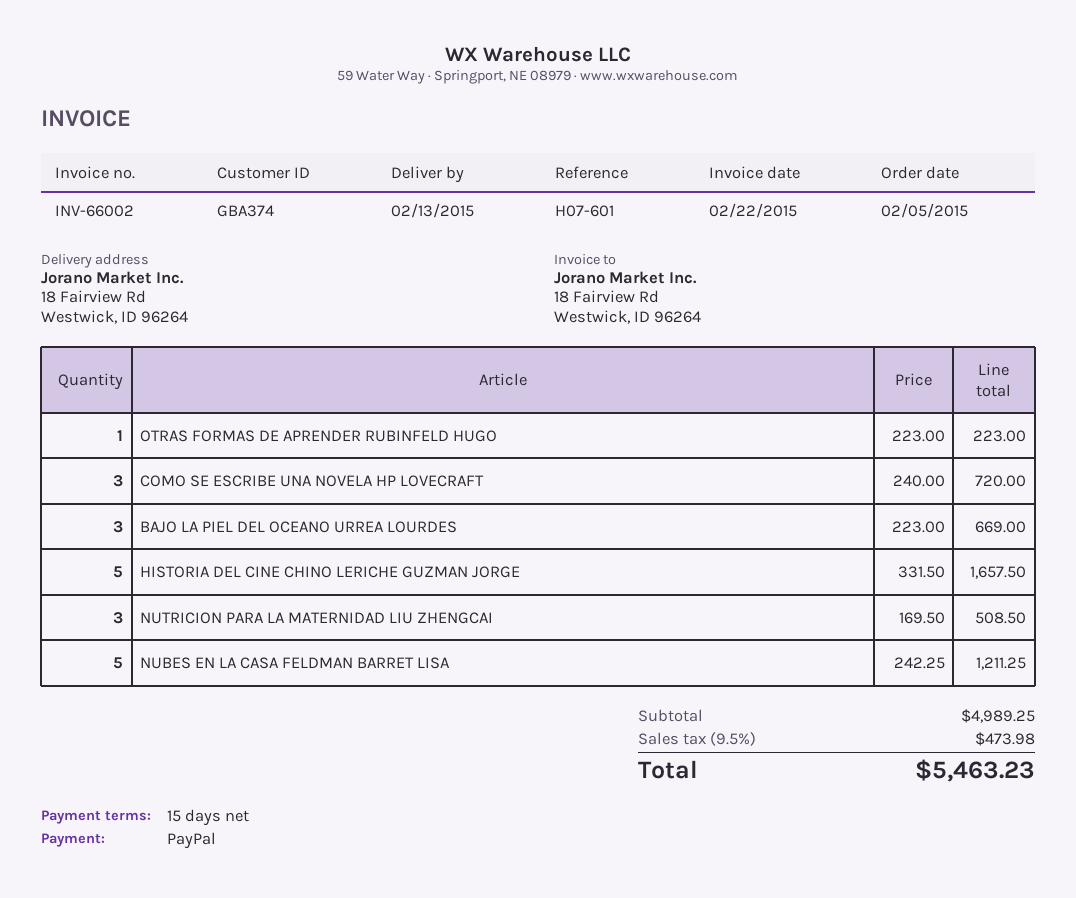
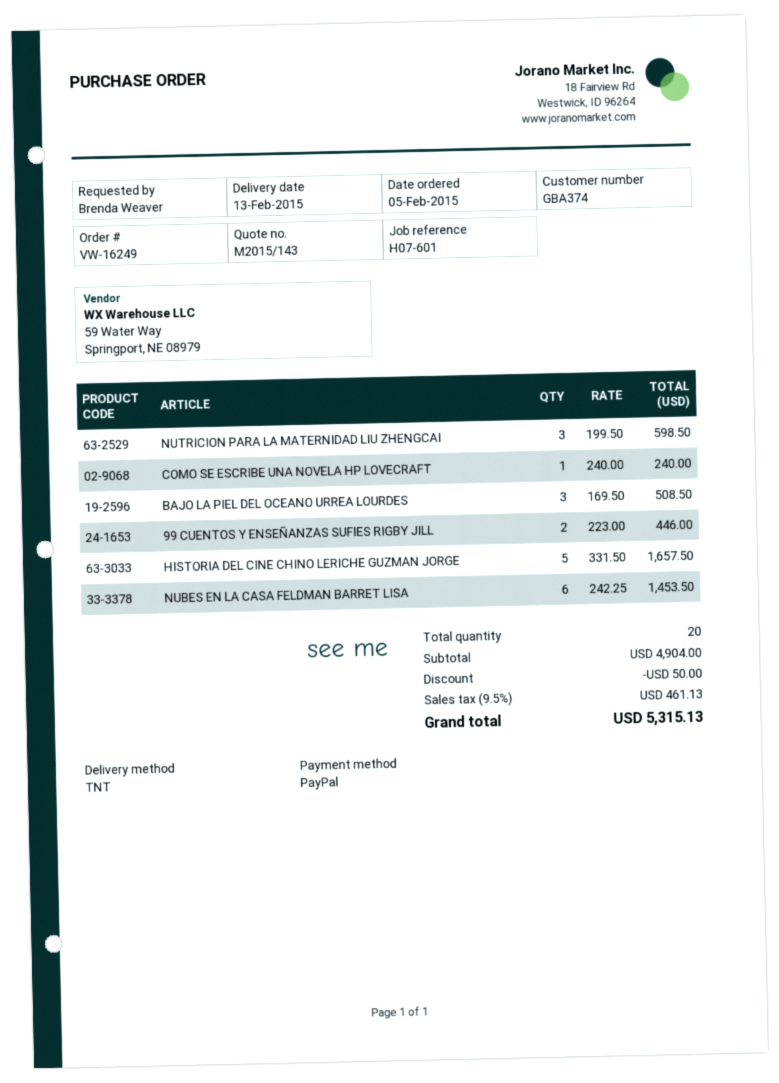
OTRAS FORMAS DE APRENDER RUBINFELD HUGO: 1 x 223.00 = 223.00 -> none
COMO SE ESCRIBE UNA NOVELA HP LOVECRAFT: 3 x 240.00 = 720.00 -> 1 x 240.00 = 240.00
BAJO LA PIEL DEL OCEANO URREA LOURDES: 3 x 223.00 = 669.00 -> 3 x 169.50 = 508.50
NUTRICION PARA LA MATERNIDAD LIU ZHENGCAI: 3 x 169.50 = 508.50 -> 3 x 199.50 = 598.50
NUBES EN LA CASA FELDMAN BARRET LISA: 5 x 242.25 = 1211.25 -> 6 x 242.25 = 1453.50
99 CUENTOS Y ENSEÑANZAS SUFIES RIGBY JILL: none -> 2 x 223.00 = 446.00
subtotal: 4989.25 -> 4904.00
discount: none -> 50.00
tax: 9.5% = 473.98 -> 9.5% = 461.13
total: 5463.23 -> 5315.13

